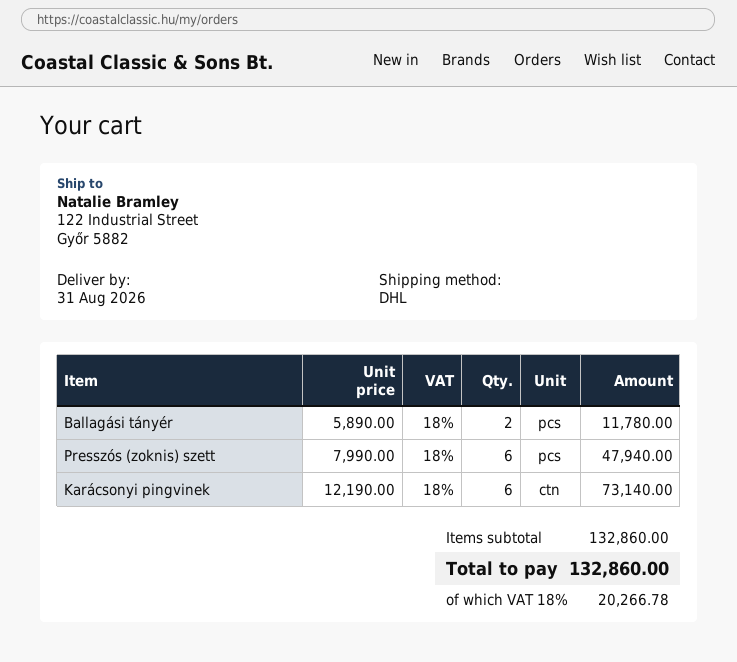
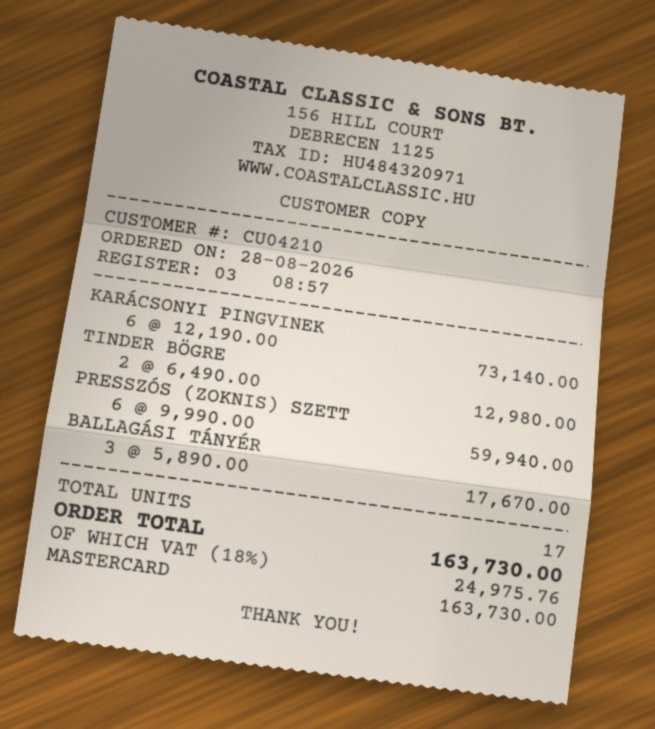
Ballagási tányér: 2 x 5890.00 = 11780.00 -> 3 x 5890.00 = 17670.00
Presszós (zoknis) szett: 6 x 7990.00 = 47940.00 -> 6 x 9990.00 = 59940.00
TINDER BÖGRE: none -> 2 x 6490.00 = 12980.00
tax: 18% = 20266.78 -> 18% = 24975.76
total: 132860.00 -> 163730.00

